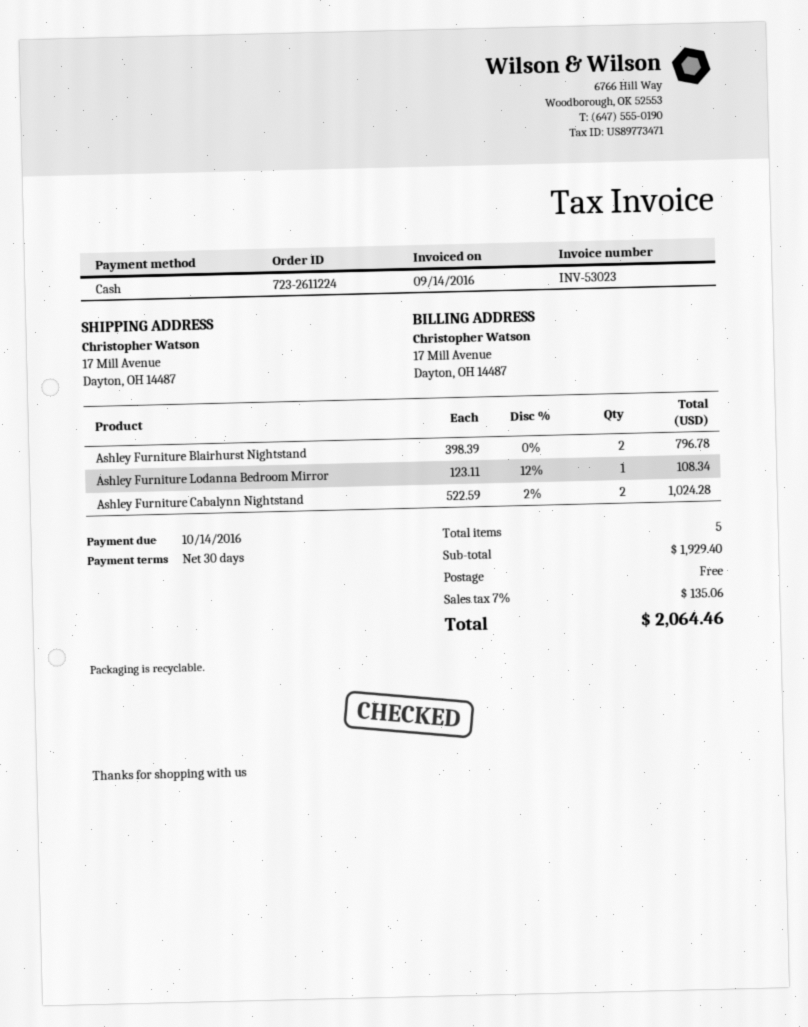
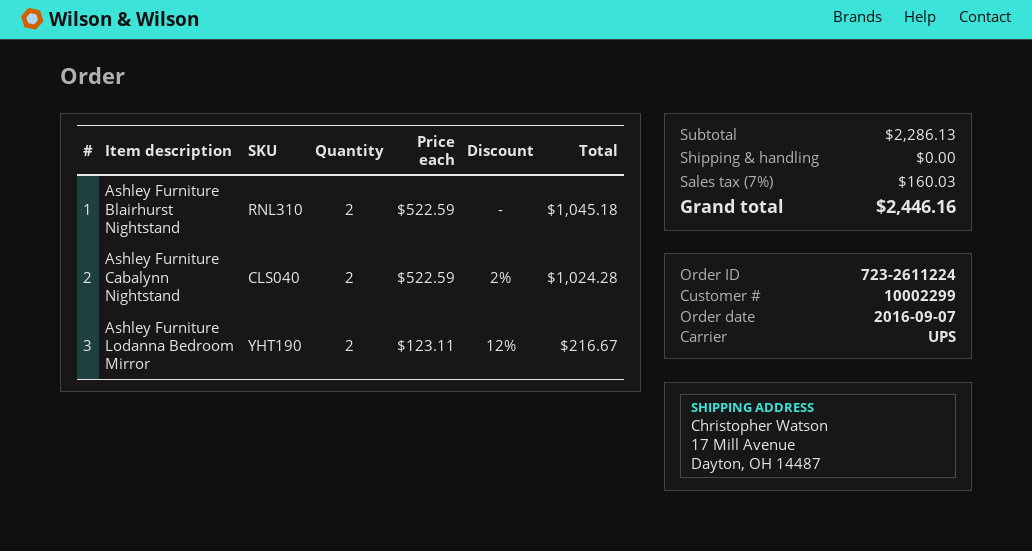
Ashley Furniture Blairhurst Nightstand: 2 x 398.39 = 796.78 -> 2 x 522.59 = 1045.18
Ashley Furniture Lodanna Bedroom Mirror: 1 x 123.11 - 12% = 108.34 -> 2 x 123.11 - 12% = 216.67
subtotal: 1929.40 -> 2286.13
tax: 7% = 135.06 -> 7% = 160.03
total: 2064.46 -> 2446.16

